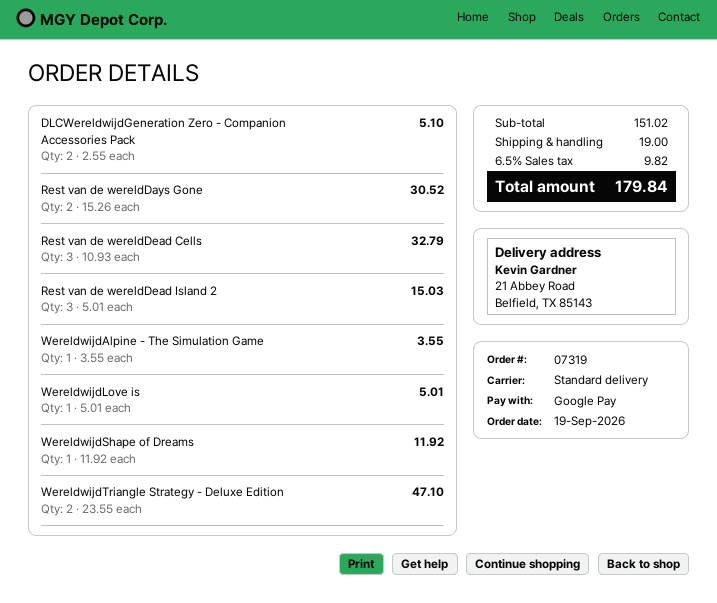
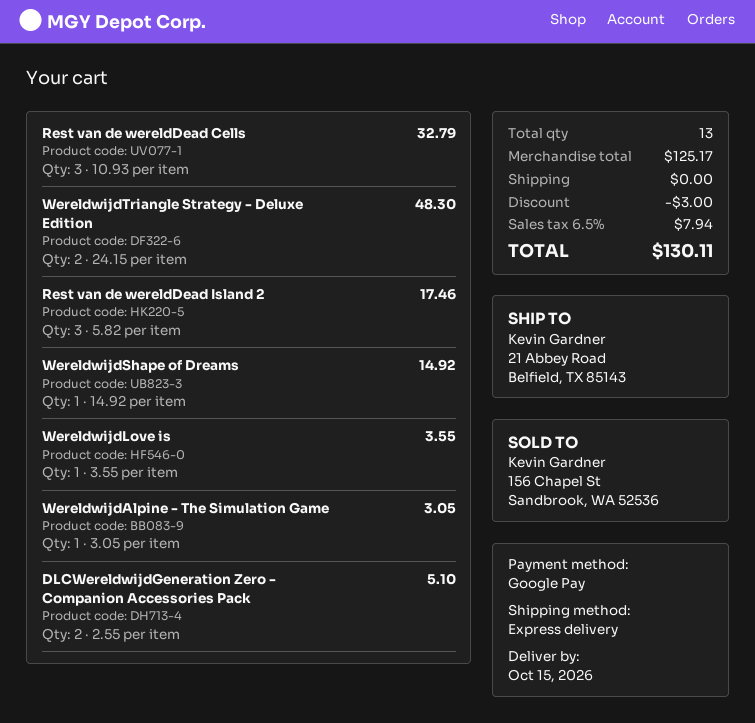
shipping method: standard -> express
Rest van de wereldDays Gone: 2 x 15.26 = 30.52 -> none
Rest van de wereldDead Island 2: 3 x 5.01 = 15.03 -> 3 x 5.82 = 17.46
WereldwijdAlpine - The Simulation Game: 1 x 3.55 = 3.55 -> 1 x 3.05 = 3.05
WereldwijdLove is: 1 x 5.01 = 5.01 -> 1 x 3.55 = 3.55
WereldwijdShape of Dreams: 1 x 11.92 = 11.92 -> 1 x 14.92 = 14.92
WereldwijdTriangle Strategy - Deluxe Edition: 2 x 23.55 = 47.10 -> 2 x 24.15 = 48.30
subtotal: 151.02 -> 125.17
discount: none -> 3.00
shipping: 19.00 -> 0.00
tax: 6.5% = 9.82 -> 6.5% = 7.94
total: 179.84 -> 130.11

